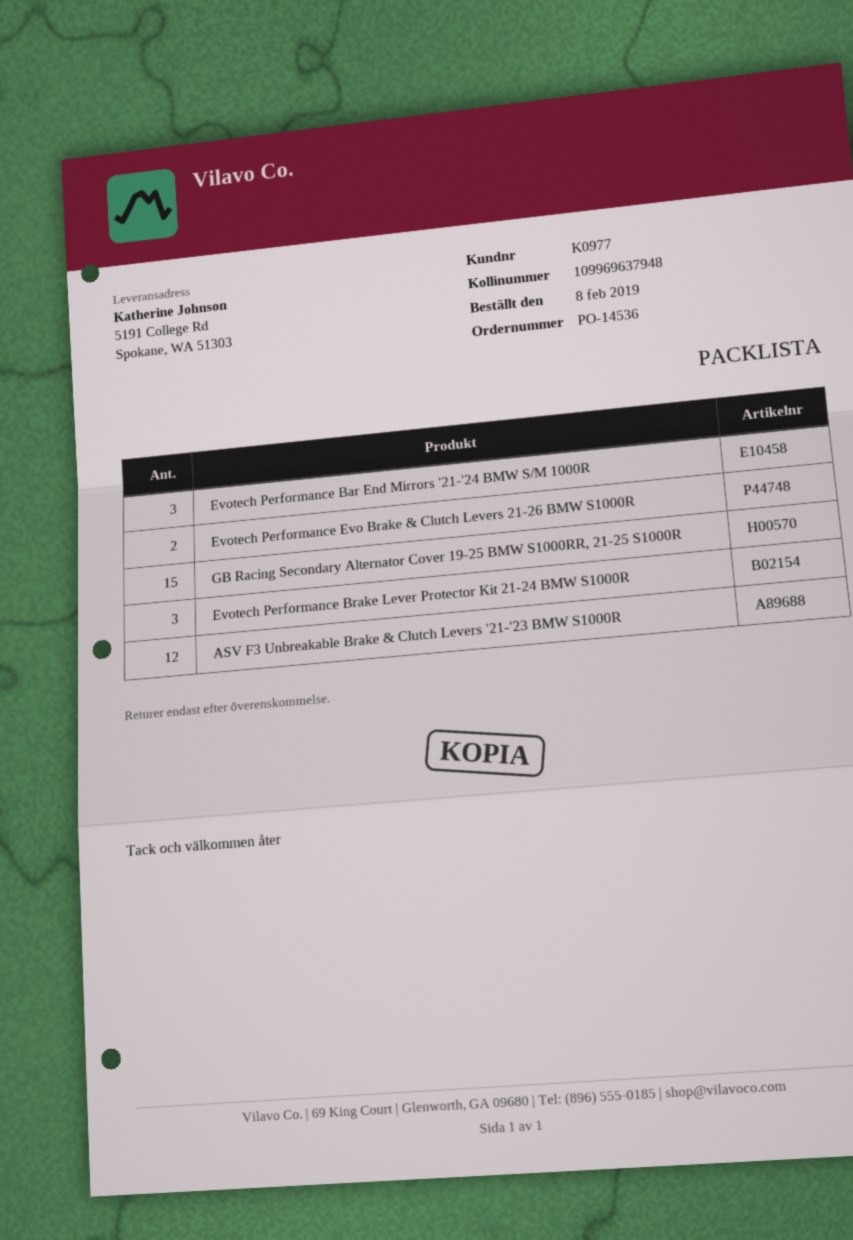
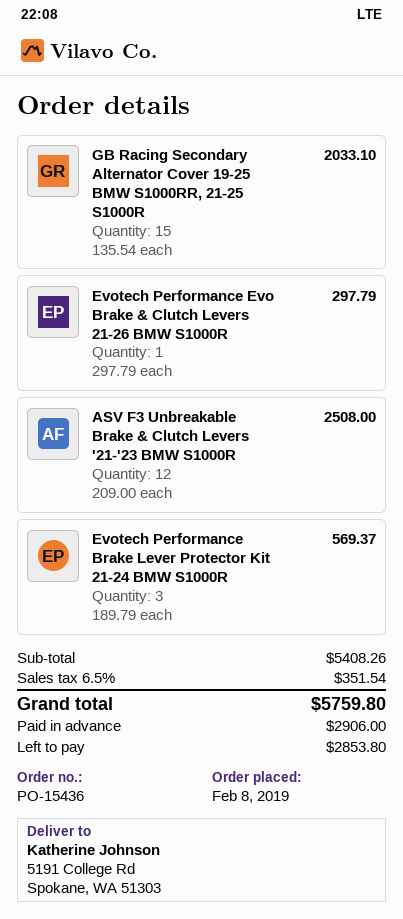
order number: PO-14536 -> PO-15436
Evotech Performance Bar End Mirrors '21-'24 BMW S/M 1000R: 3 -> none
Evotech Performance Evo Brake & Clutch Levers 21-26 BMW S1000R: 2 -> 1

